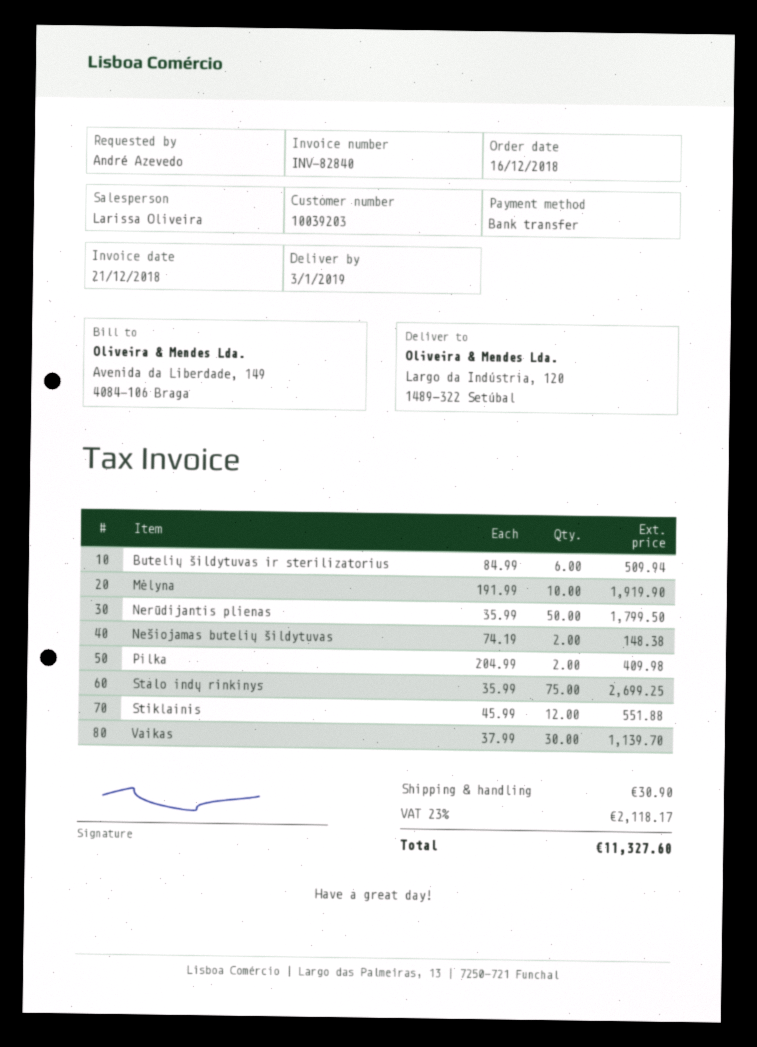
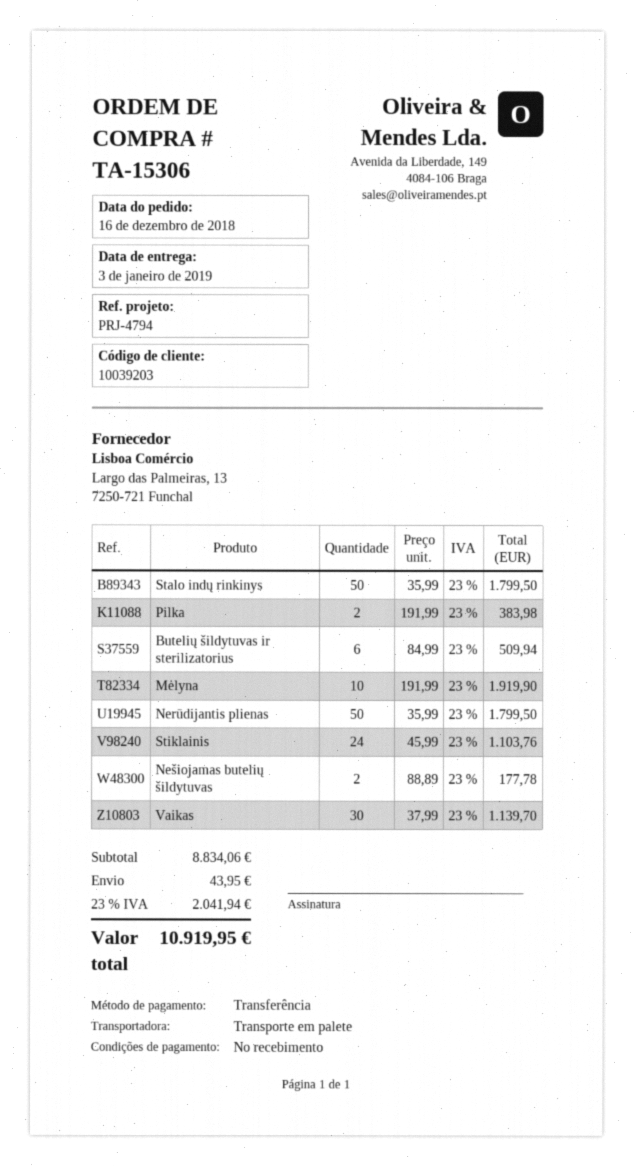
Nešiojamas butelių šildytuvas: 2 x 74.19 = 148.38 -> 2 x 88.89 = 177.78
Pilka: 2 x 204.99 = 409.98 -> 2 x 191.99 = 383.98
Stalo indų rinkinys: 75 x 35.99 = 2699.25 -> 50 x 35.99 = 1799.50
Stiklainis: 12 x 45.99 = 551.88 -> 24 x 45.99 = 1103.76
shipping: 30.90 -> 43.95
tax: 23% = 2118.17 -> 23% = 2041.94
total: 11327.60 -> 10919.95

